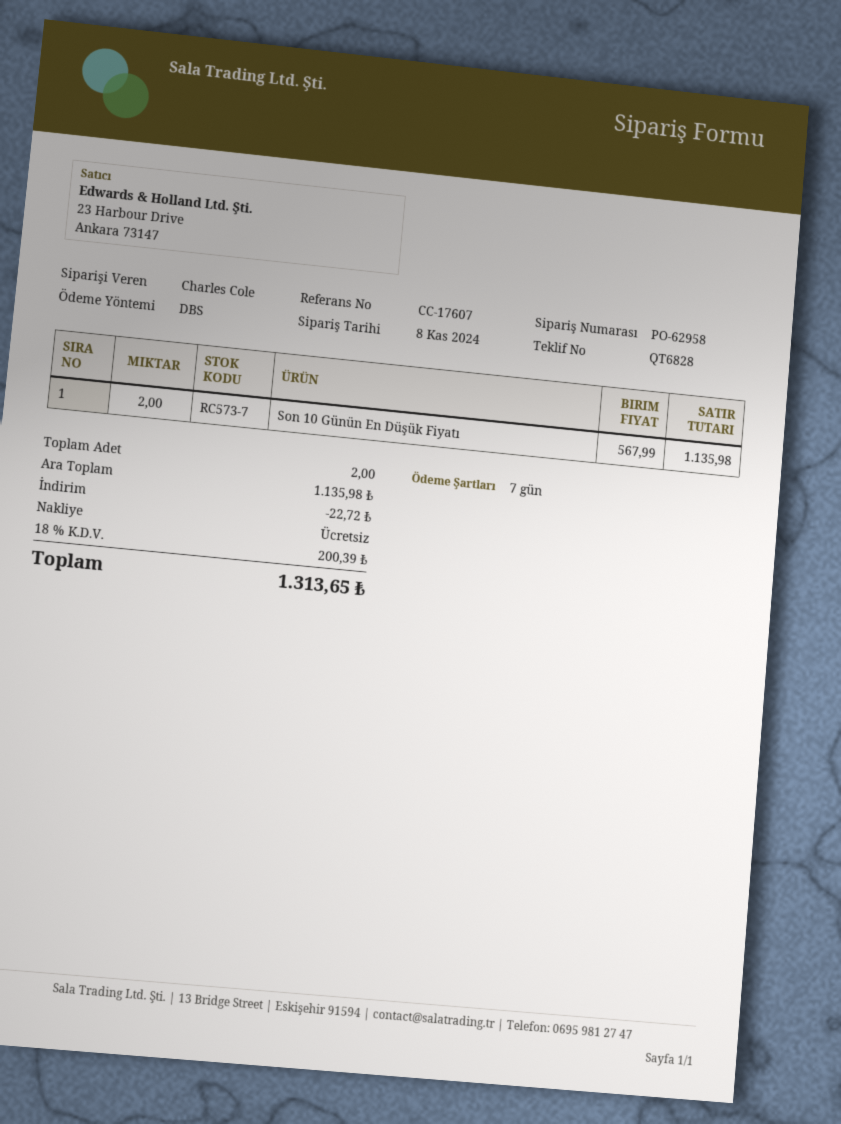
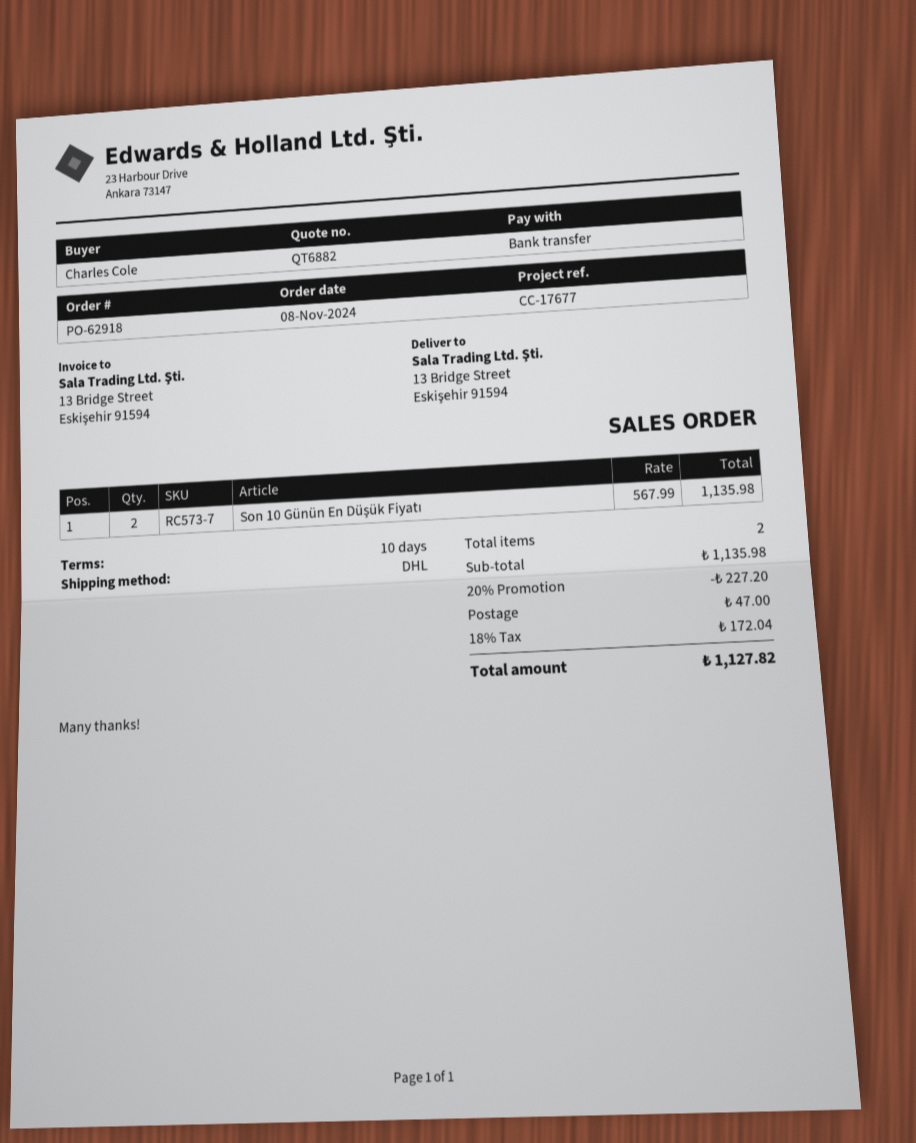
quote number: QT6828 -> QT6882
order number: PO-62958 -> PO-62918
payment terms: 7 days -> 10 days
reference: CC-17607 -> CC-17677
payment method: direct debit -> bank transfer
discount: 22.72 -> 227.20
shipping: 0.00 -> 47.00
tax: 18% = 200.39 -> 18% = 172.04
total: 1313.65 -> 1127.82

